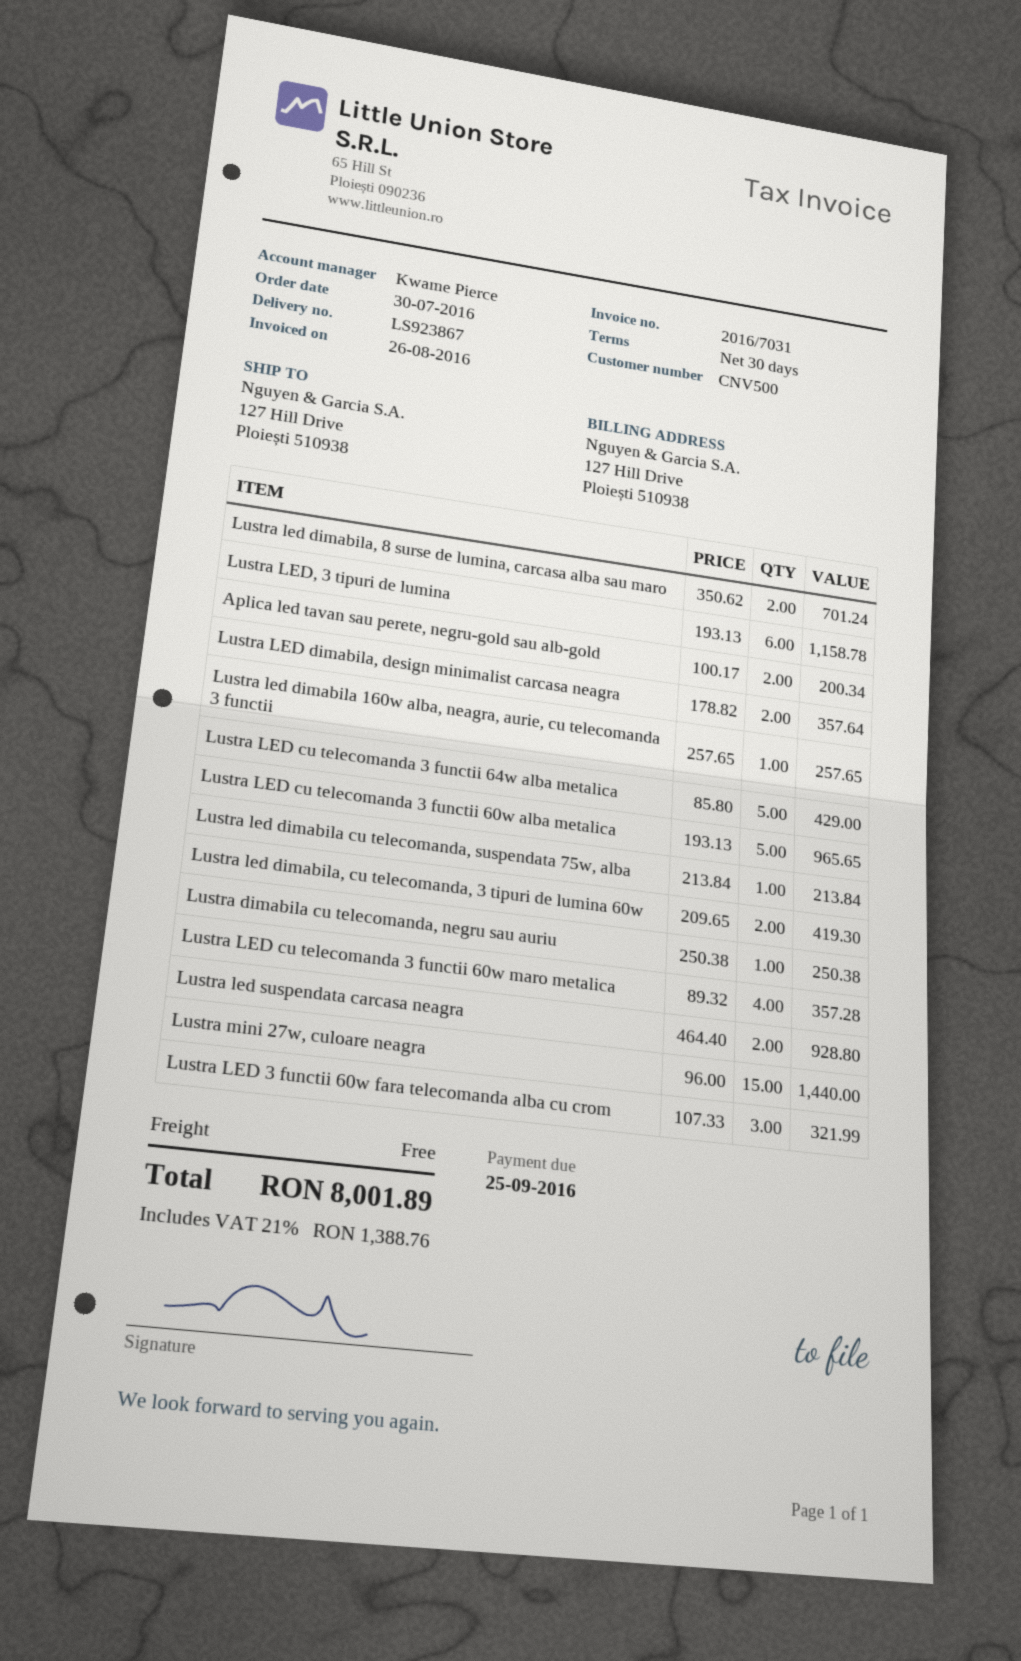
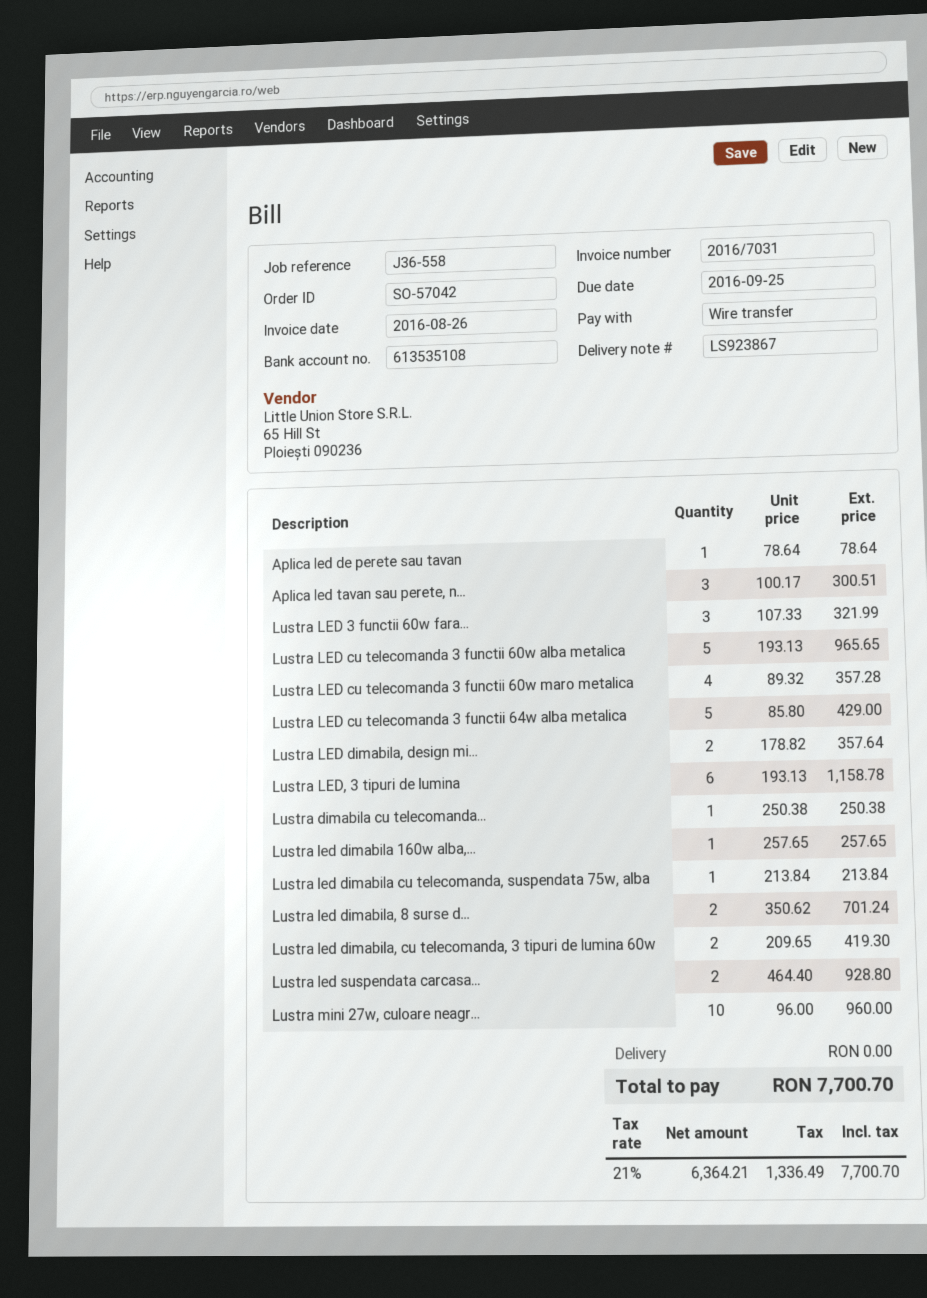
Aplica led tavan sau perete, negru-gold sau alb-gold: 2 x 100.17 = 200.34 -> 3 x 100.17 = 300.51
Lustra mini 27w, culoare neagra: 15 x 96.00 = 1440.00 -> 10 x 96.00 = 960.00
Aplica led de perete sau tavan: none -> 1 x 78.64 = 78.64
tax: 21% = 1388.76 -> 21% = 1336.49
total: 8001.89 -> 7700.70

